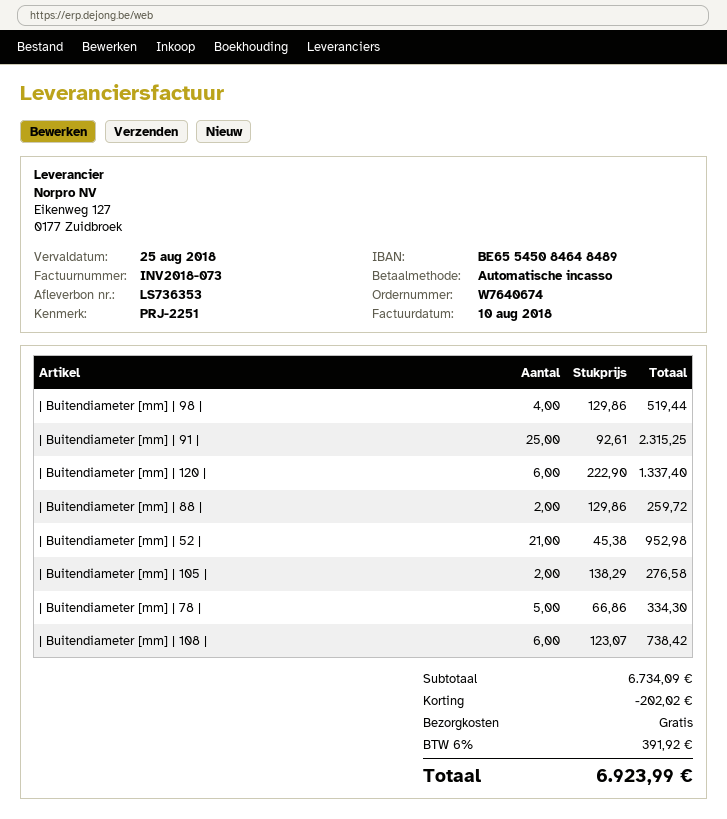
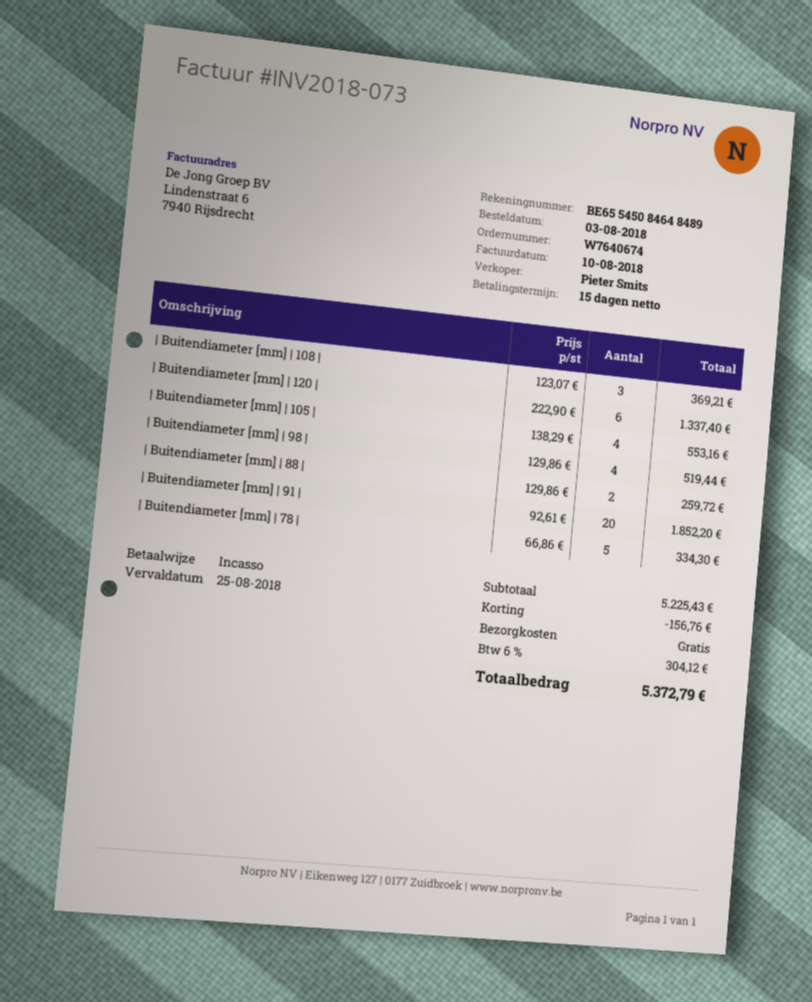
| Buitendiameter [mm] | 91 |: 25 x 92.61 = 2315.25 -> 20 x 92.61 = 1852.20
| Buitendiameter [mm] | 52 |: 21 x 45.38 = 952.98 -> none
| Buitendiameter [mm] | 105 |: 2 x 138.29 = 276.58 -> 4 x 138.29 = 553.16
| Buitendiameter [mm] | 108 |: 6 x 123.07 = 738.42 -> 3 x 123.07 = 369.21
subtotal: 6734.09 -> 5225.43
discount: 202.02 -> 156.76
tax: 6% = 391.92 -> 6% = 304.12
total: 6923.99 -> 5372.79

